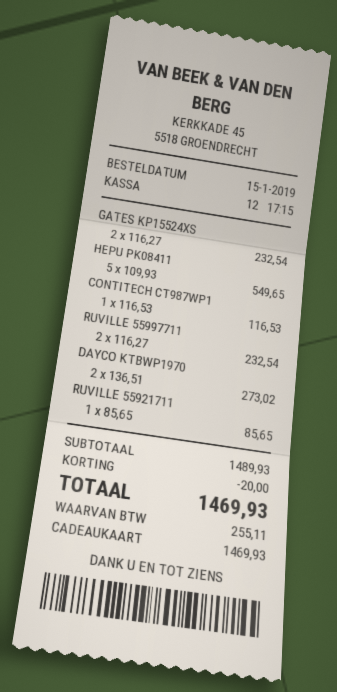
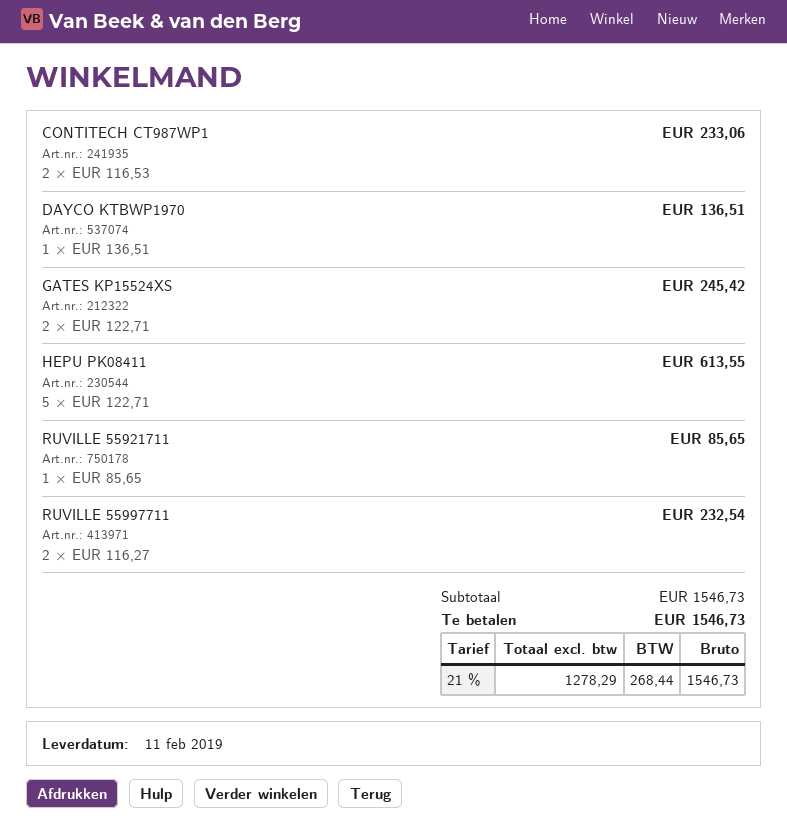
GATES KP15524XS: 2 x 116.27 = 232.54 -> 2 x 122.71 = 245.42
HEPU PK08411: 5 x 109.93 = 549.65 -> 5 x 122.71 = 613.55
CONTITECH CT987WP1: 1 x 116.53 = 116.53 -> 2 x 116.53 = 233.06
DAYCO KTBWP1970: 2 x 136.51 = 273.02 -> 1 x 136.51 = 136.51
subtotal: 1489.93 -> 1546.73
discount: 20.00 -> none
tax: 255.11 -> 268.44
total: 1469.93 -> 1546.73

